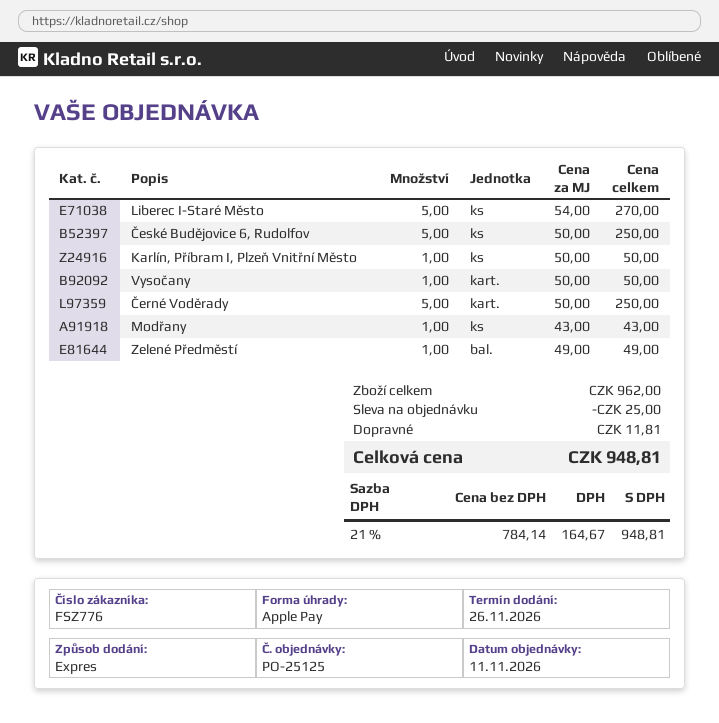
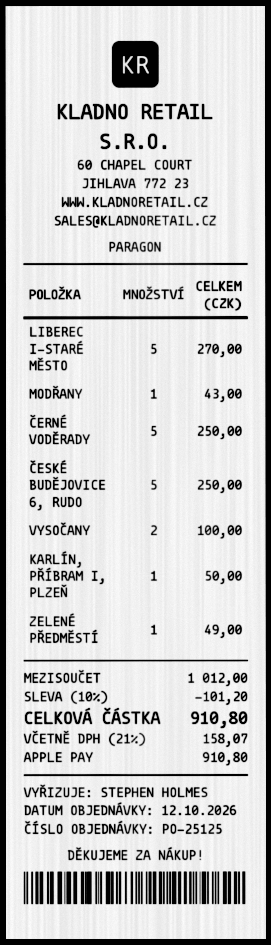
order date: 2026-11-11 -> 2026-10-12
Vysočany: 1 for 50.00 -> 2 for 100.00
subtotal: 962.00 -> 1012.00
discount: 25.00 -> 101.20
shipping: 11.81 -> none
tax: 21% = 164.67 -> 21% = 158.07
total: 948.81 -> 910.80

